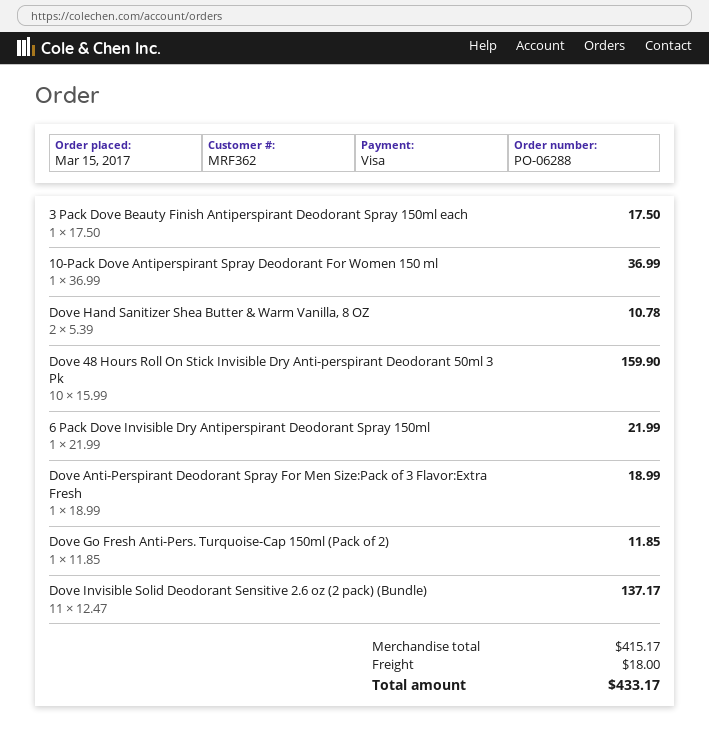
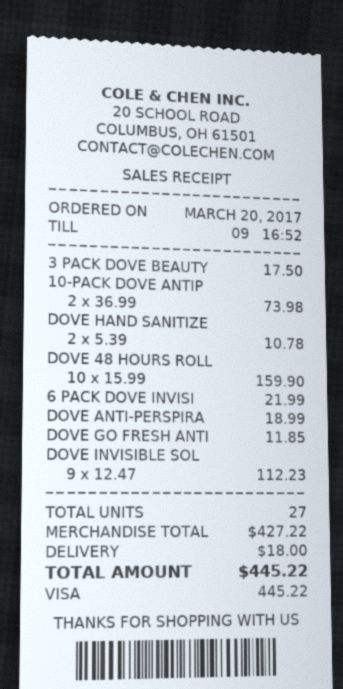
order date: 2017-03-15 -> 2017-03-20
10-Pack Dove Antiperspirant Spray Deodorant For Women 150 ml: 1 x 36.99 = 36.99 -> 2 x 36.99 = 73.98
Dove Invisible Solid Deodorant Sensitive 2.6 oz (2 pack) (Bundle): 11 x 12.47 = 137.17 -> 9 x 12.47 = 112.23
subtotal: 415.17 -> 427.22
total: 433.17 -> 445.22

